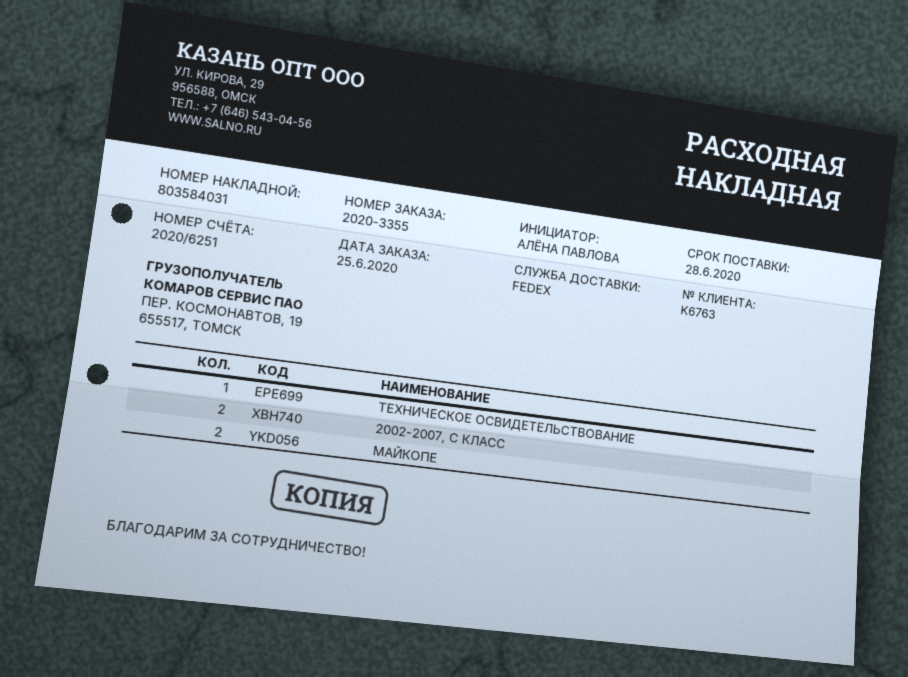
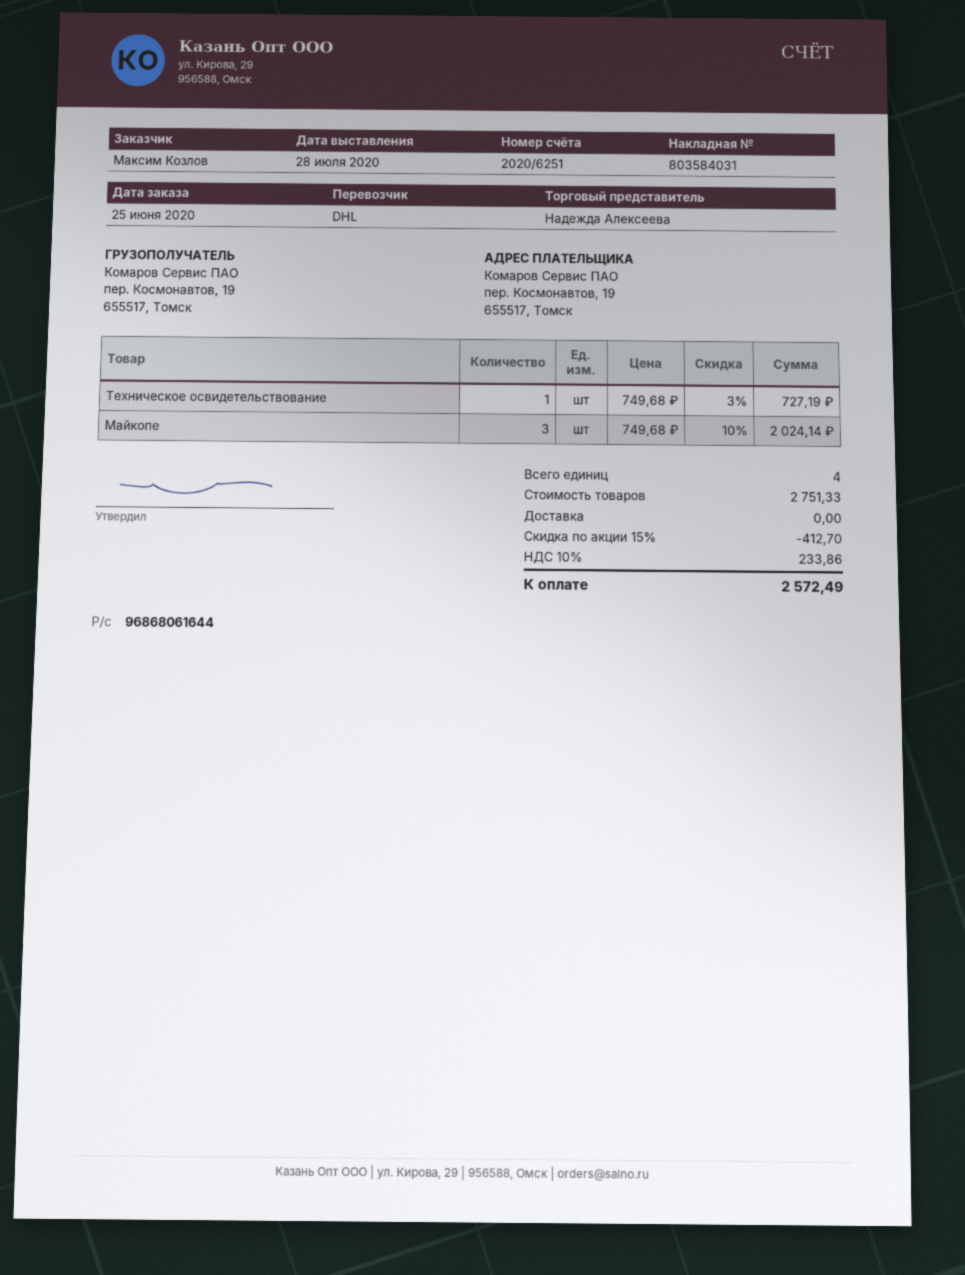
ordered by: АЛЁНА ПАВЛОВА -> Максим Козлов
shipping method: FedEx -> DHL
2002-2007, C КЛАСС: 2 -> none
МАЙКОПЕ: 2 -> 3

